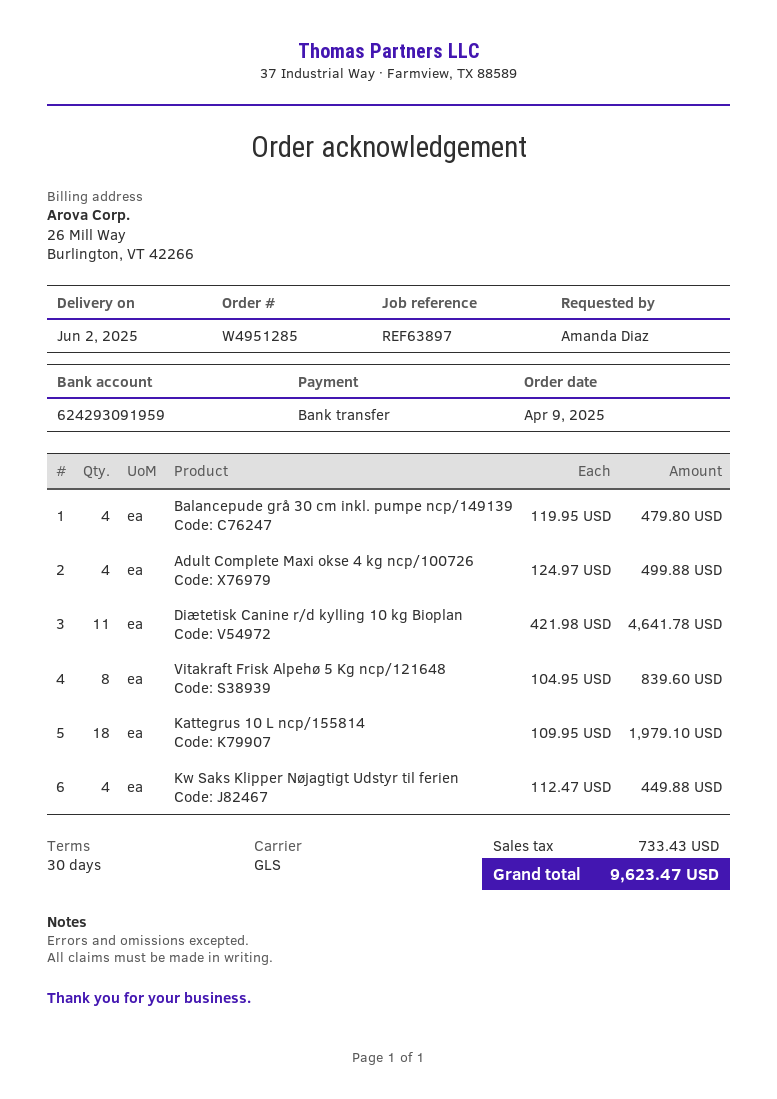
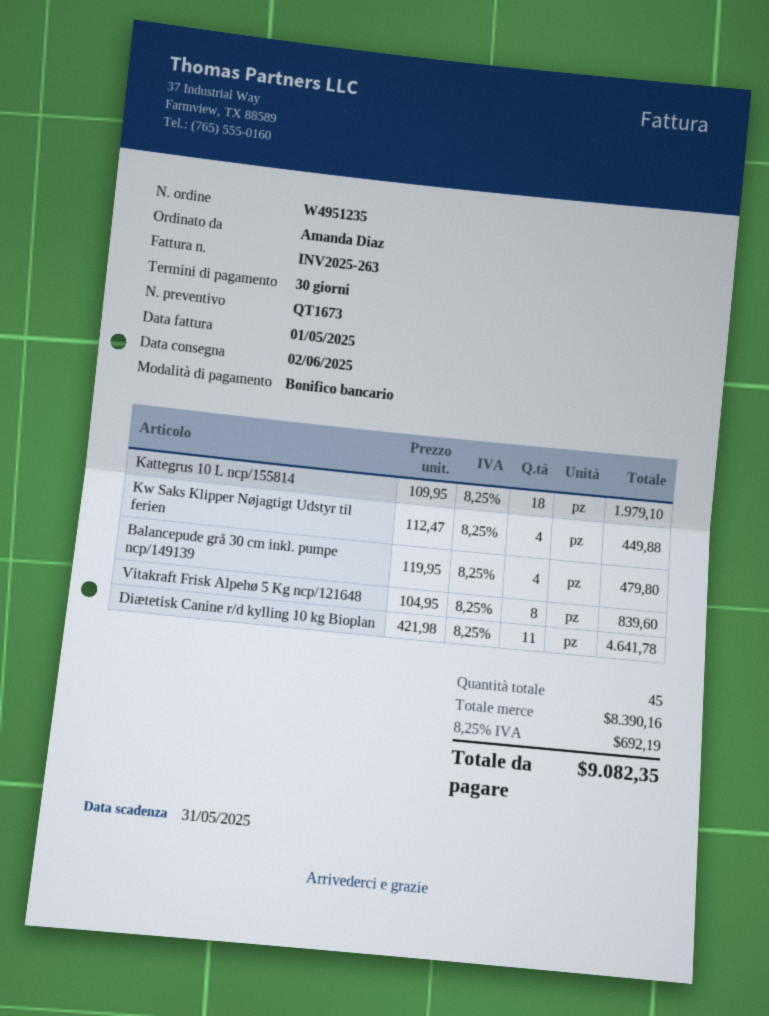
order number: W4951285 -> W4951235
Adult Complete Maxi okse 4 kg ncp/100726: 4 x 124.97 = 499.88 -> none
tax: 733.43 -> 692.19
total: 9623.47 -> 9082.35

